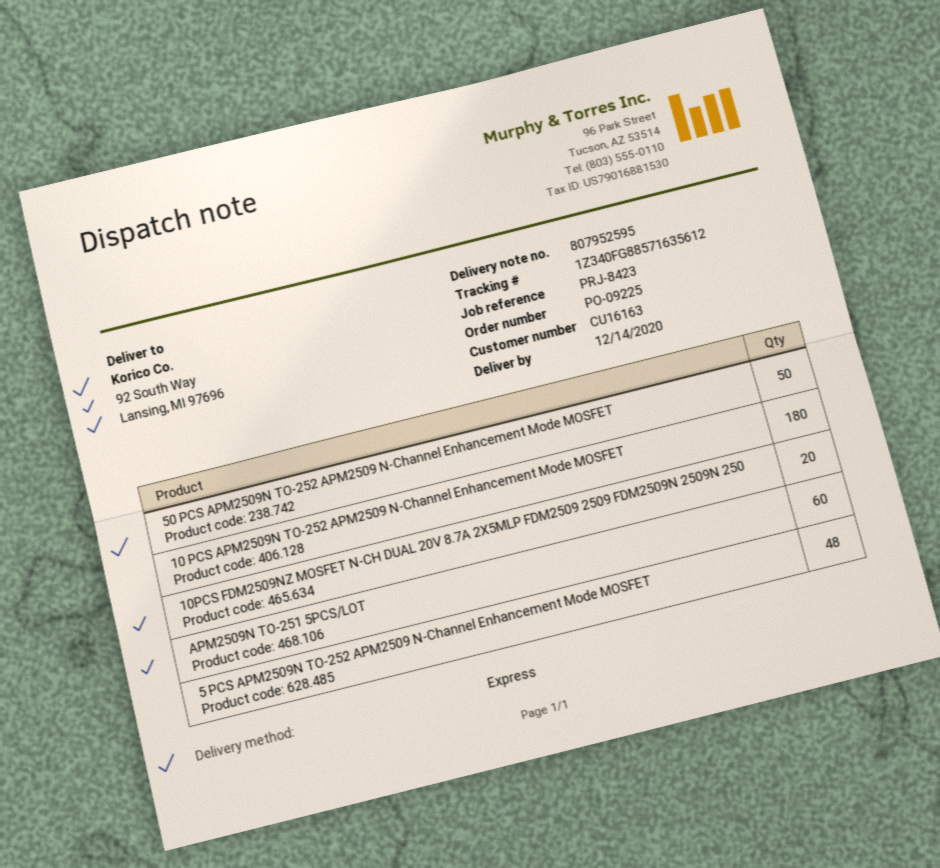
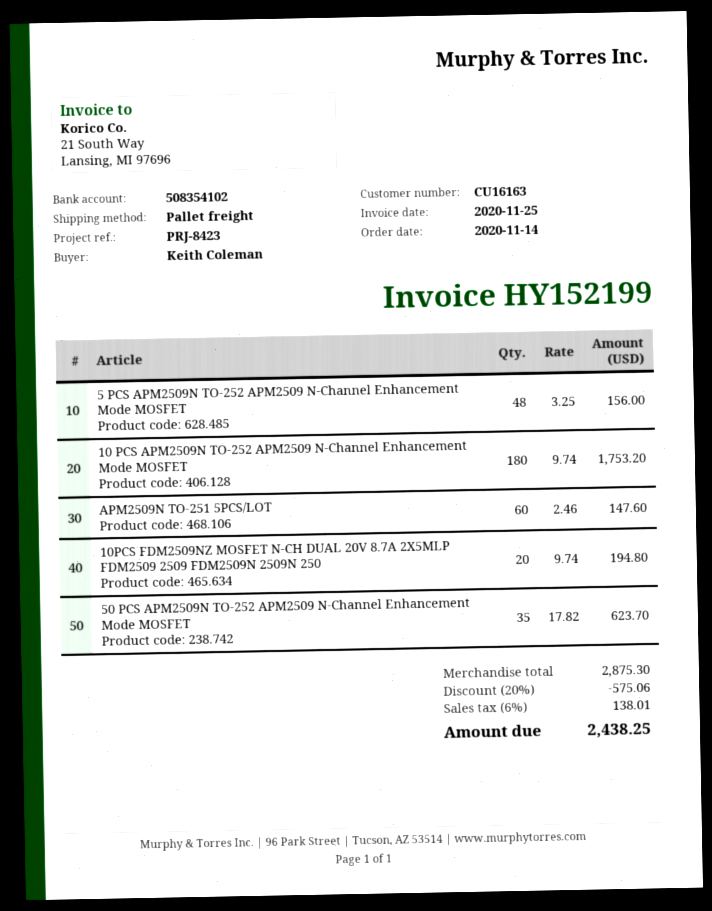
shipping method: express -> pallet freight
50 PCS APM2509N TO-252 APM2509 N-Channel Enhancement Mode MOSFET: 50 -> 35

